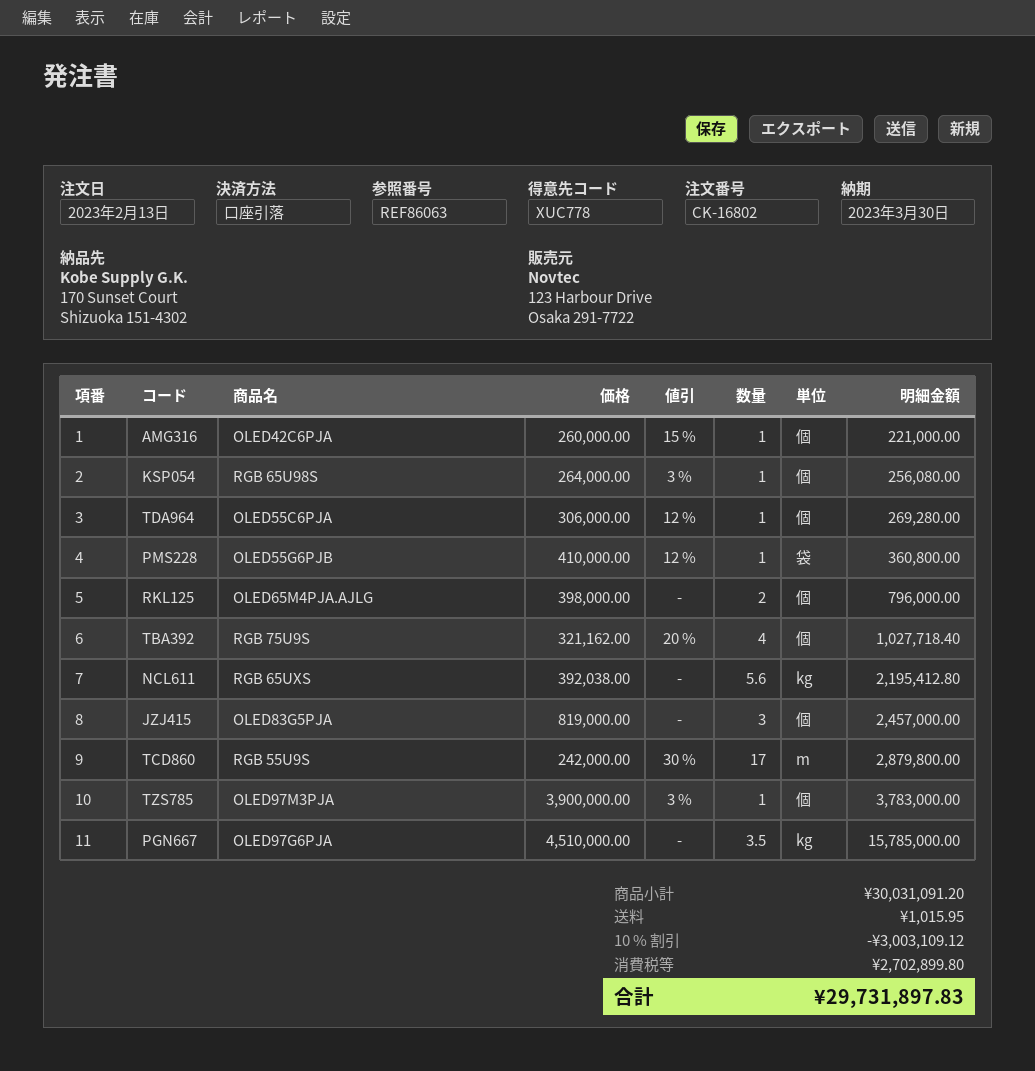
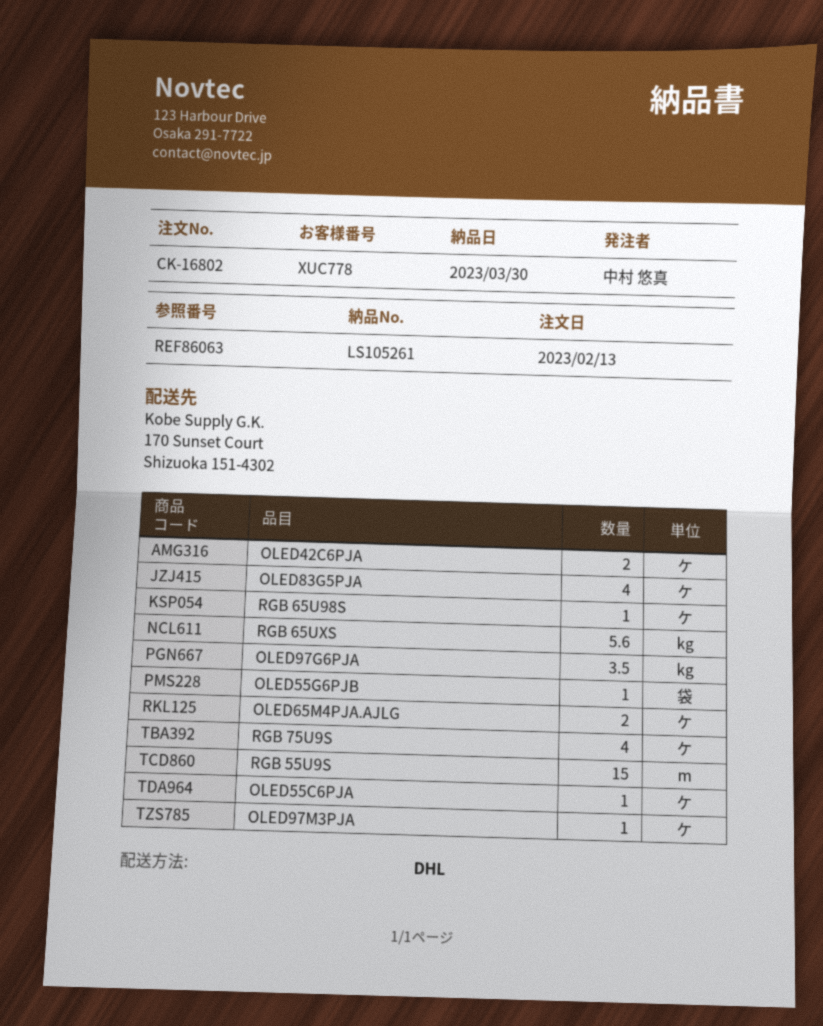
OLED42C6PJA: 1 -> 2
OLED83G5PJA: 3 -> 4
RGB 55U9S: 17 -> 15

